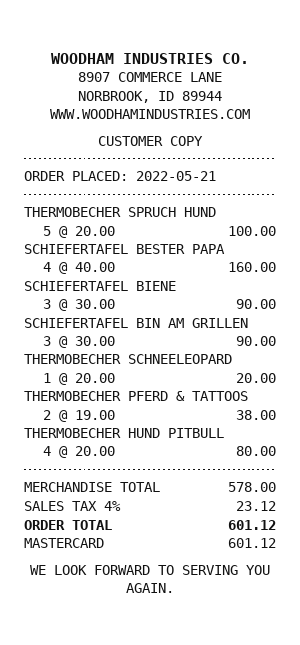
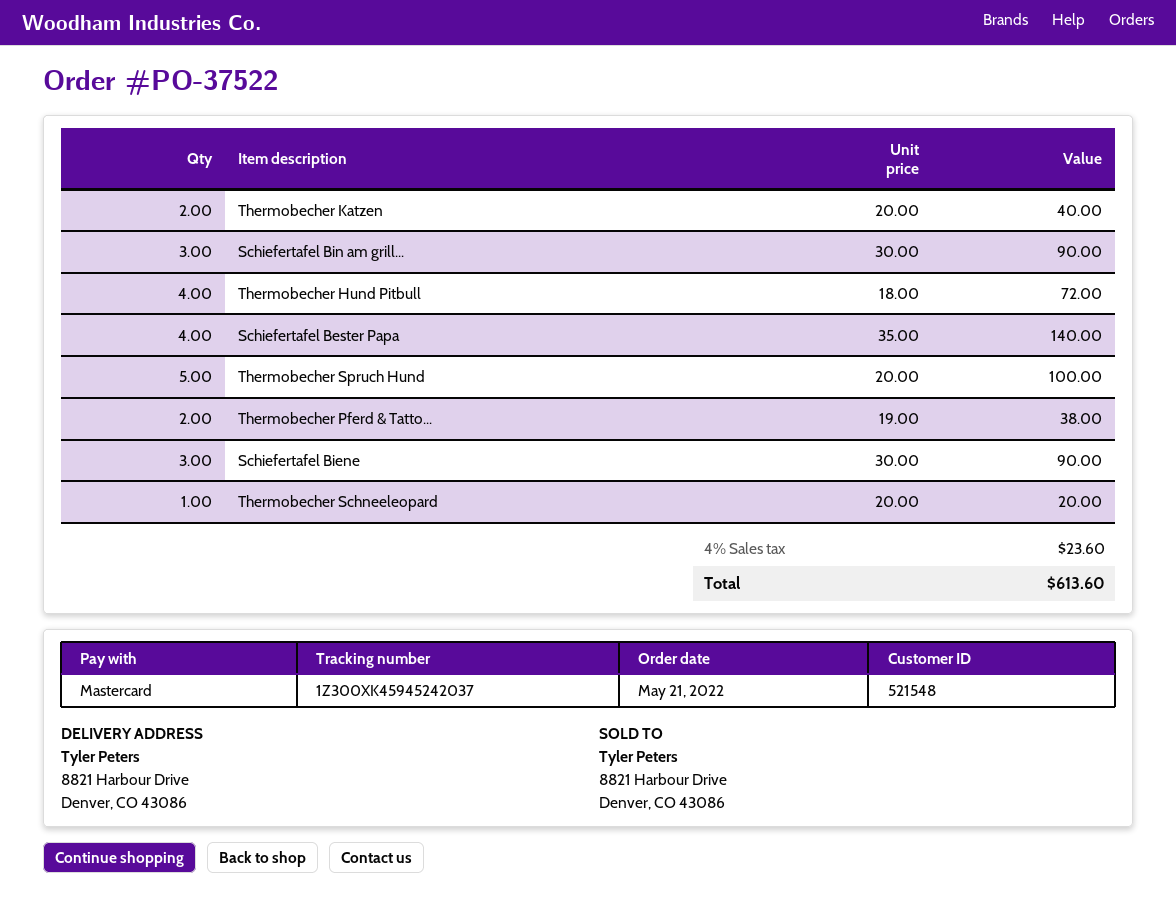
SCHIEFERTAFEL BESTER PAPA: 4 x 40.00 = 160.00 -> 4 x 35.00 = 140.00
THERMOBECHER HUND PITBULL: 4 x 20.00 = 80.00 -> 4 x 18.00 = 72.00
Thermobecher Katzen: none -> 2 x 20.00 = 40.00
tax: 4% = 23.12 -> 4% = 23.60
total: 601.12 -> 613.60

